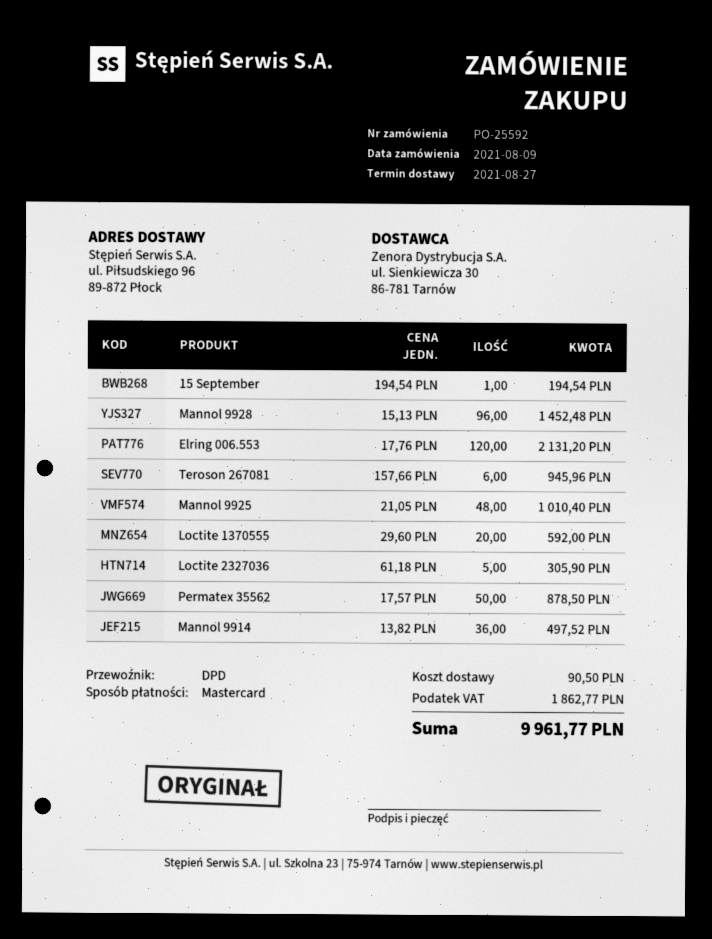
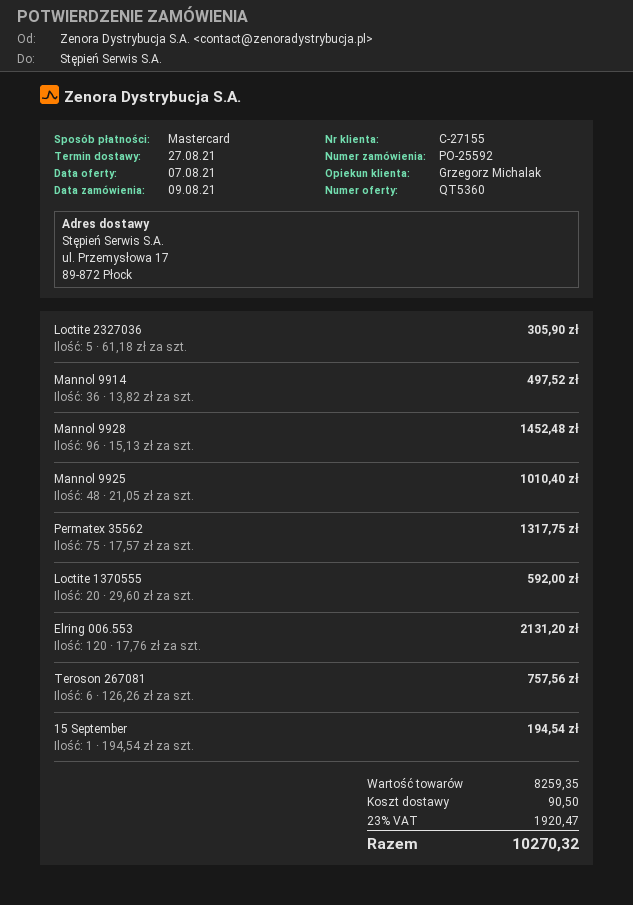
ship to: ul. Piłsudskiego 96, 89-872 Płock -> ul. Przemysłowa 17, 89-872 Płock
Teroson 267081: 6 x 157.66 = 945.96 -> 6 x 126.26 = 757.56
Permatex 35562: 50 x 17.57 = 878.50 -> 75 x 17.57 = 1317.75
tax: 1862.77 -> 1920.47
total: 9961.77 -> 10270.32

